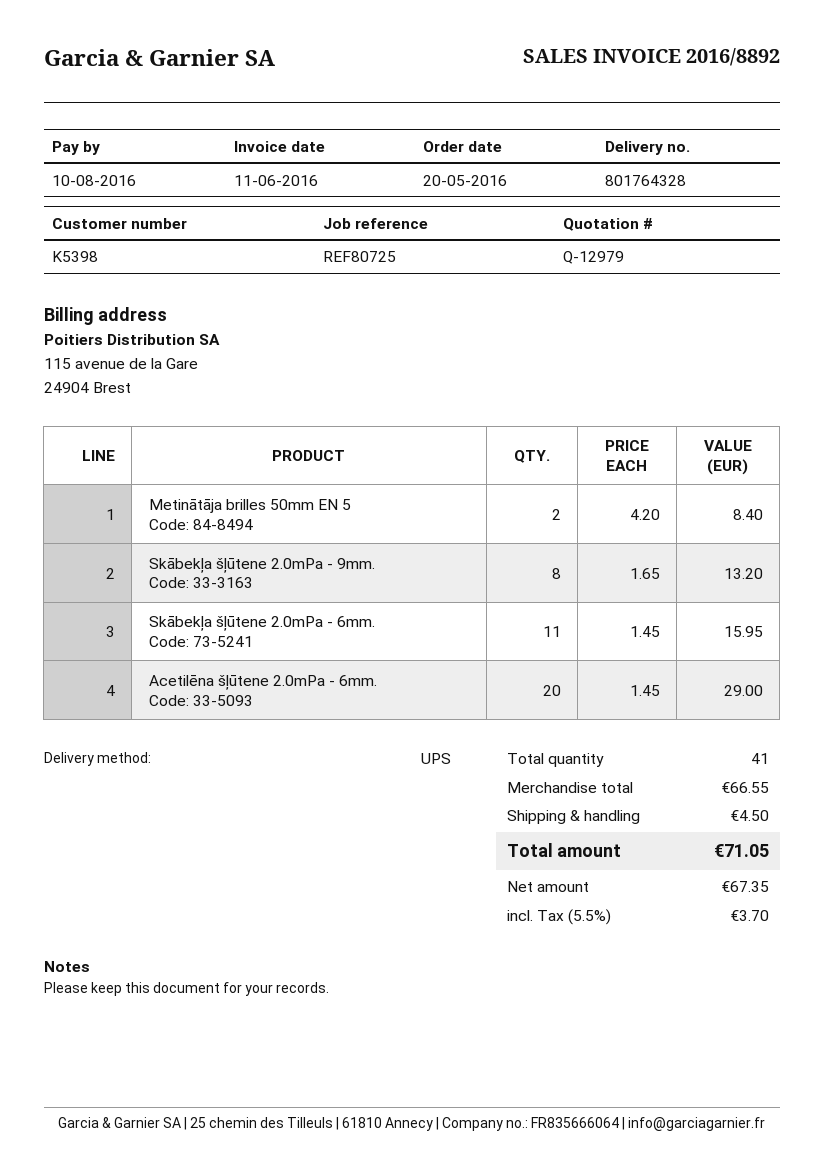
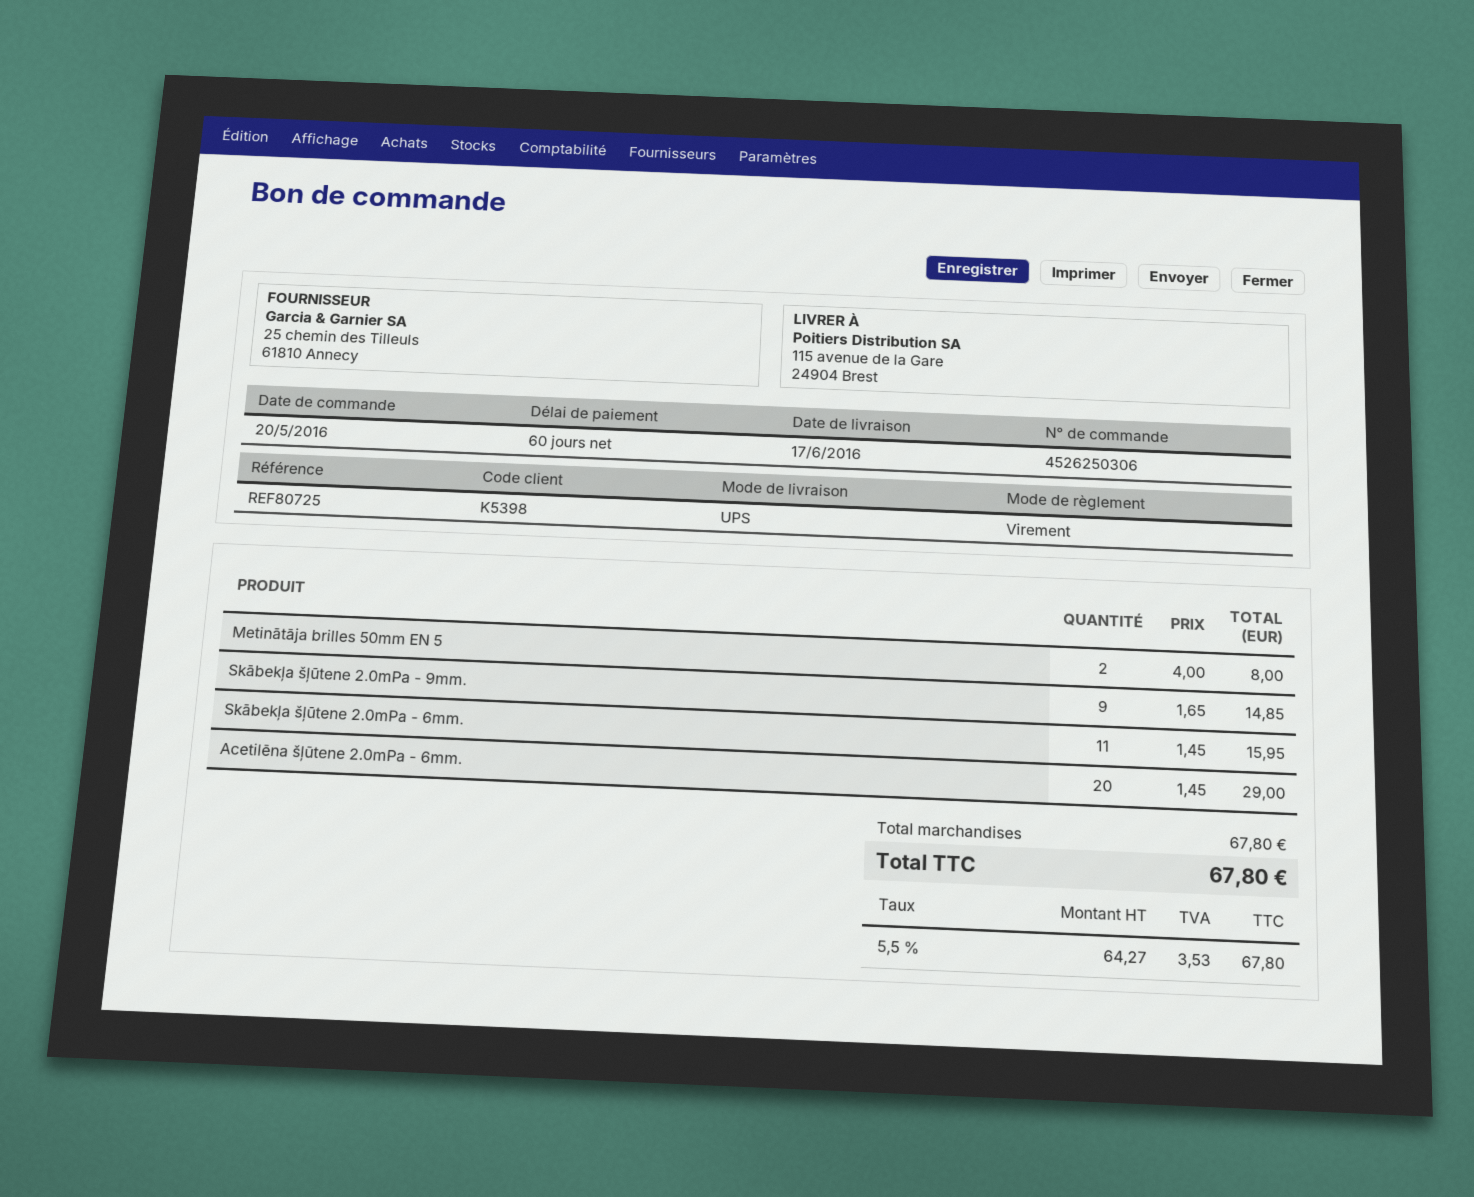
Metinātāja brilles 50mm EN 5: 2 x 4.20 = 8.40 -> 2 x 4.00 = 8.00
Skābekļa šļūtene 2.0mPa - 9mm.: 8 x 1.65 = 13.20 -> 9 x 1.65 = 14.85
subtotal: 66.55 -> 67.80
shipping: 4.50 -> none
net: 67.35 -> 64.27
tax: 5.5% = 3.70 -> 5.5% = 3.53
total: 71.05 -> 67.80

